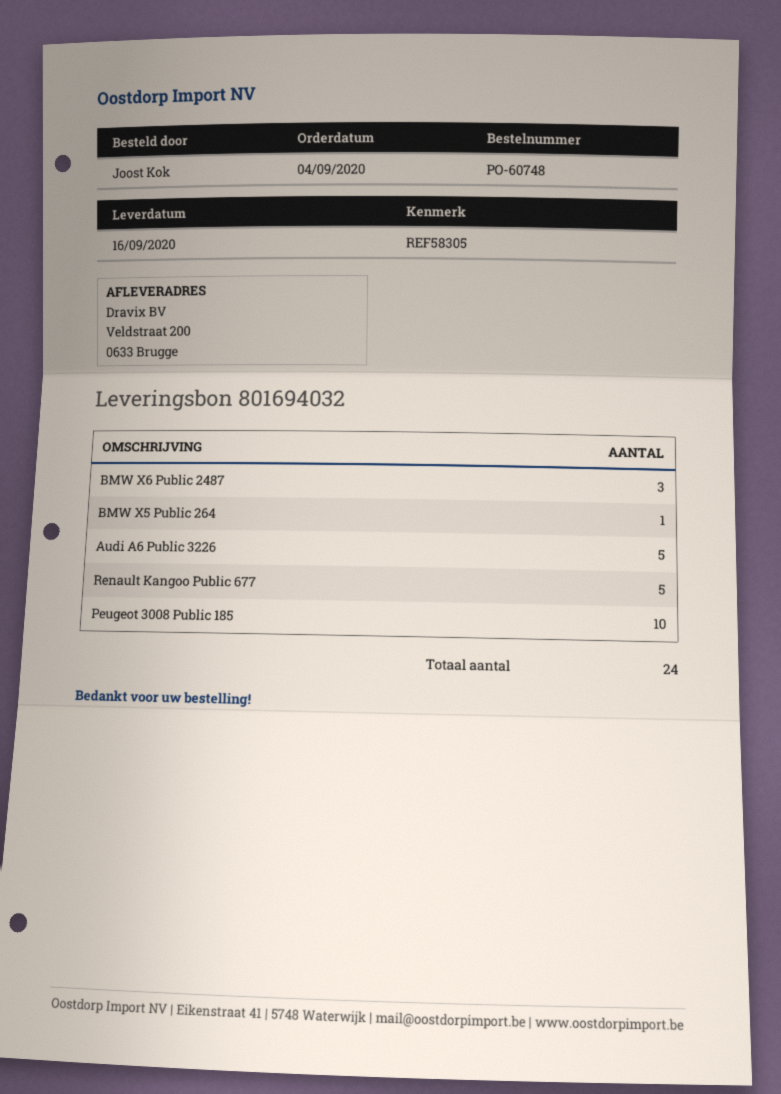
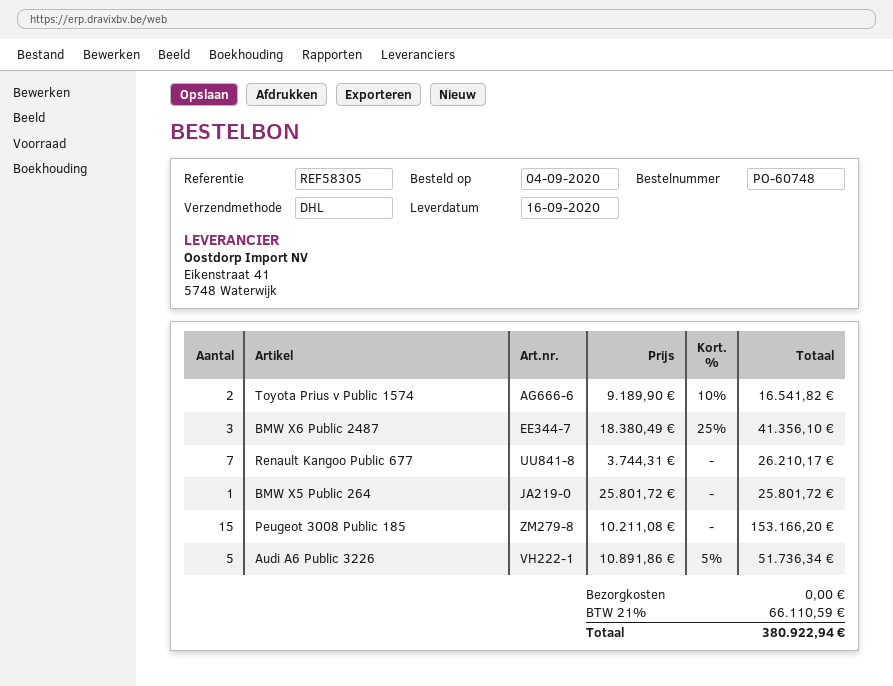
Renault Kangoo Public 677: 5 -> 7
Peugeot 3008 Public 185: 10 -> 15
Toyota Prius v Public 1574: none -> 2

